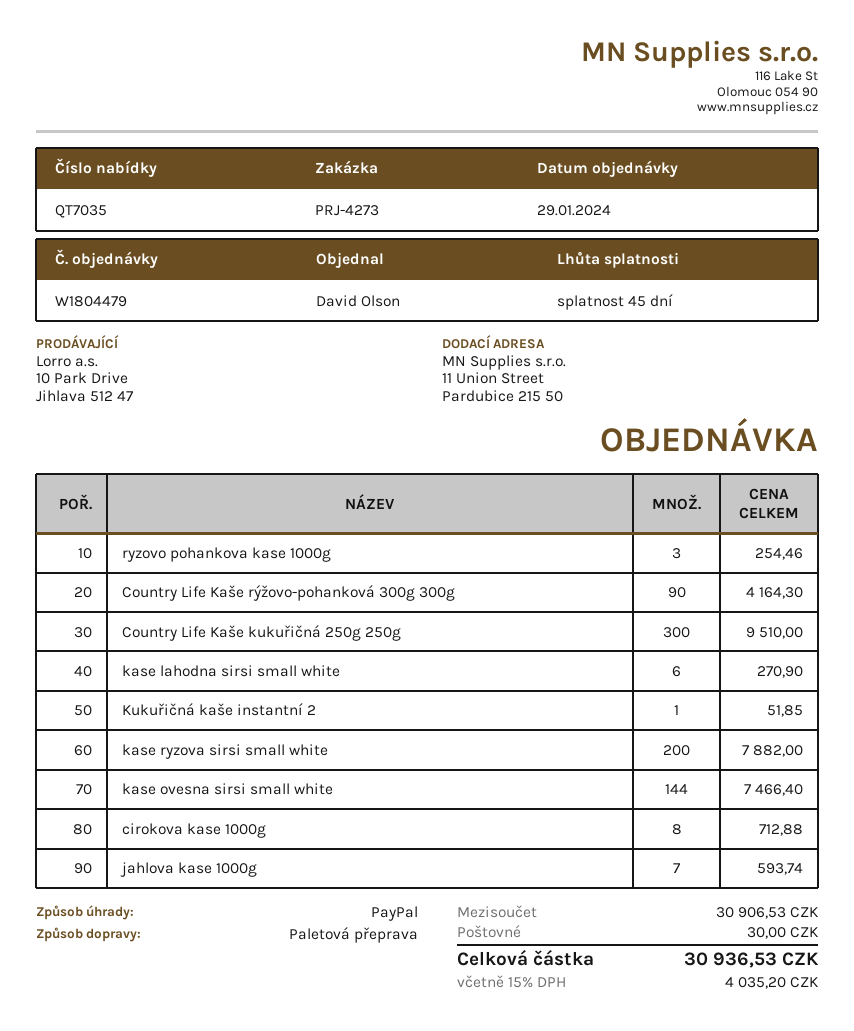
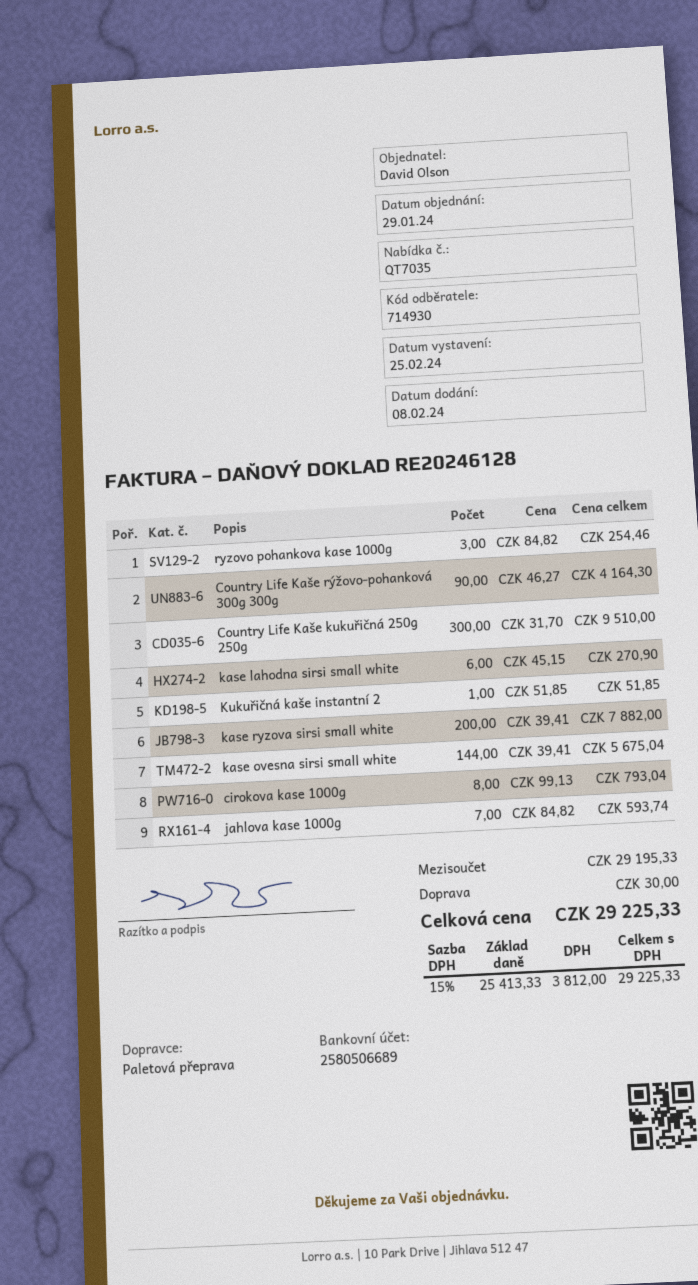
kase ovesna sirsi small white: 144 for 7466.40 -> 144 for 5675.04
cirokova kase 1000g: 8 for 712.88 -> 8 for 793.04
subtotal: 30906.53 -> 29195.33
tax: 15% = 4035.20 -> 15% = 3812.00
total: 30936.53 -> 29225.33

